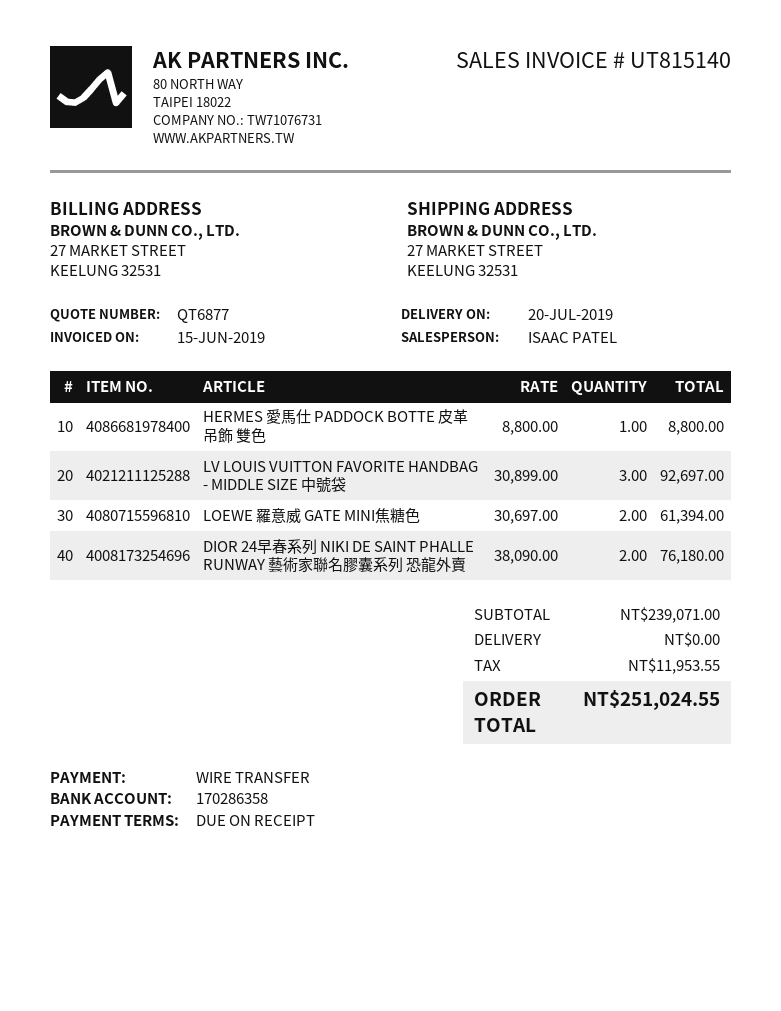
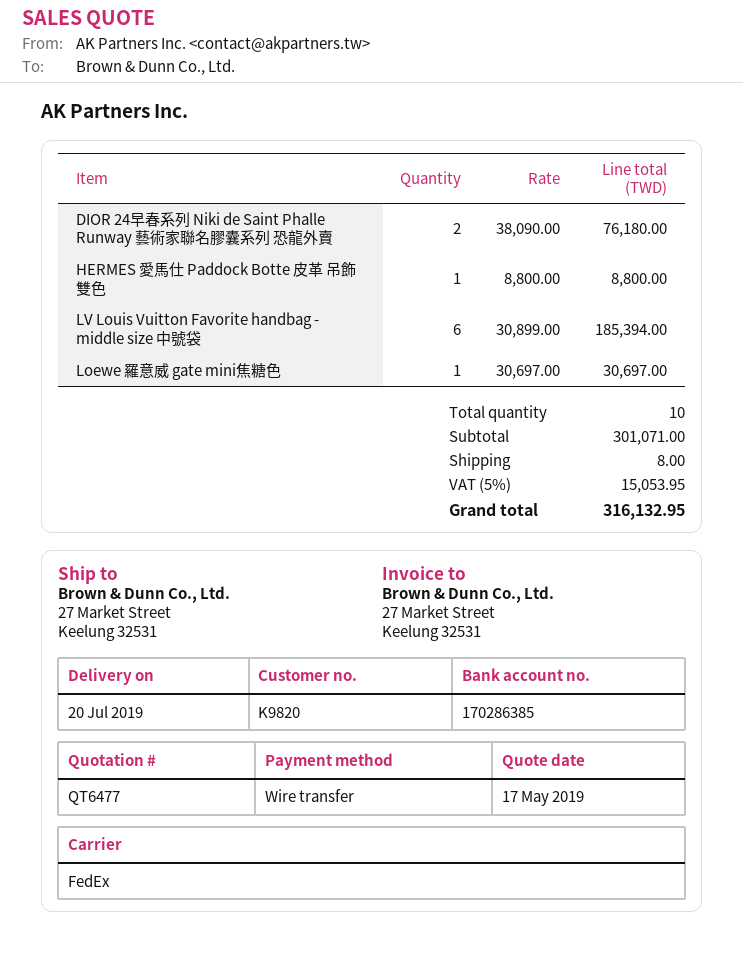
quote number: QT6877 -> QT6477
bank account: 170286358 -> 170286385
LV LOUIS VUITTON FAVORITE HANDBAG - MIDDLE SIZE 中號袋: 3 x 30899.00 = 92697.00 -> 6 x 30899.00 = 185394.00
LOEWE 羅意威 GATE MINI焦糖色: 2 x 30697.00 = 61394.00 -> 1 x 30697.00 = 30697.00
subtotal: 239071.00 -> 301071.00
shipping: 0.00 -> 8.00
tax: 11953.55 -> 15053.95
total: 251024.55 -> 316132.95

